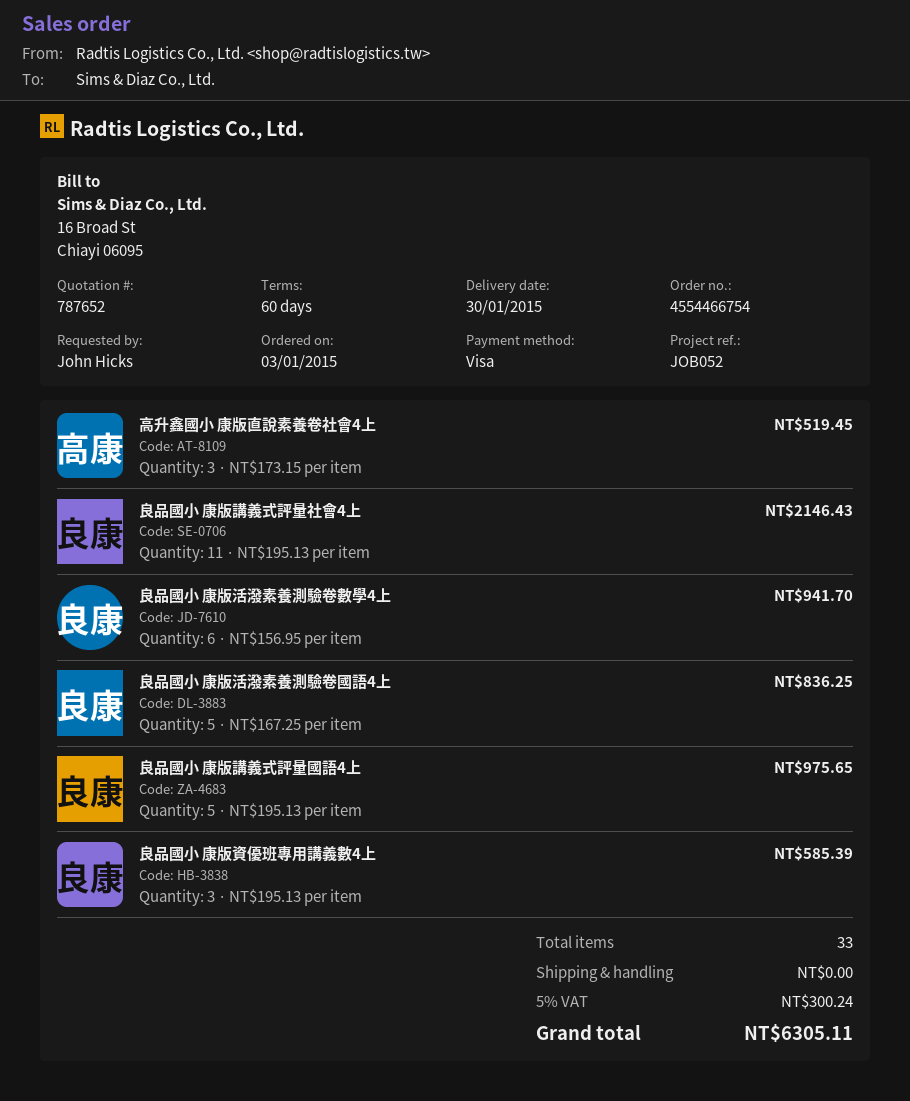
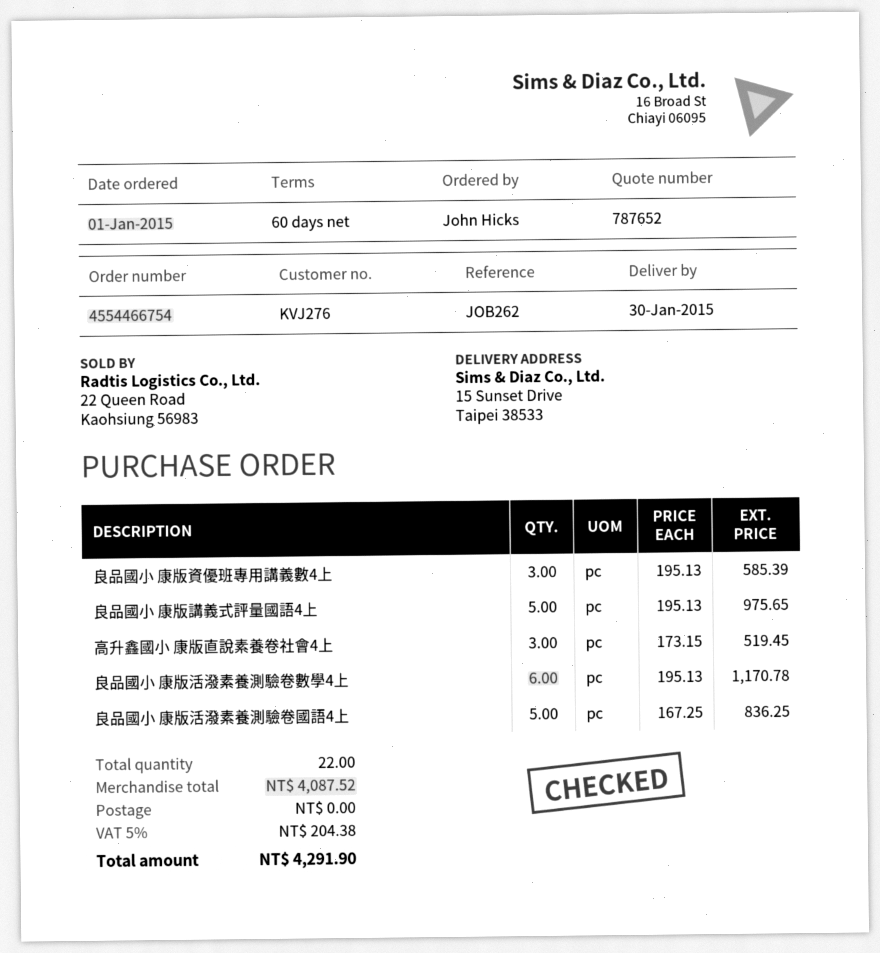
order date: 2015-01-03 -> 2015-01-01
reference: JOB052 -> JOB262
良品國小 康版講義式評量社會4上: 11 x 195.13 = 2146.43 -> none
良品國小 康版活潑素養測驗卷數學4上: 6 x 156.95 = 941.70 -> 6 x 195.13 = 1170.78
total quantity: 33 -> 22
tax: 5% = 300.24 -> 5% = 204.38
total: 6305.11 -> 4291.90

